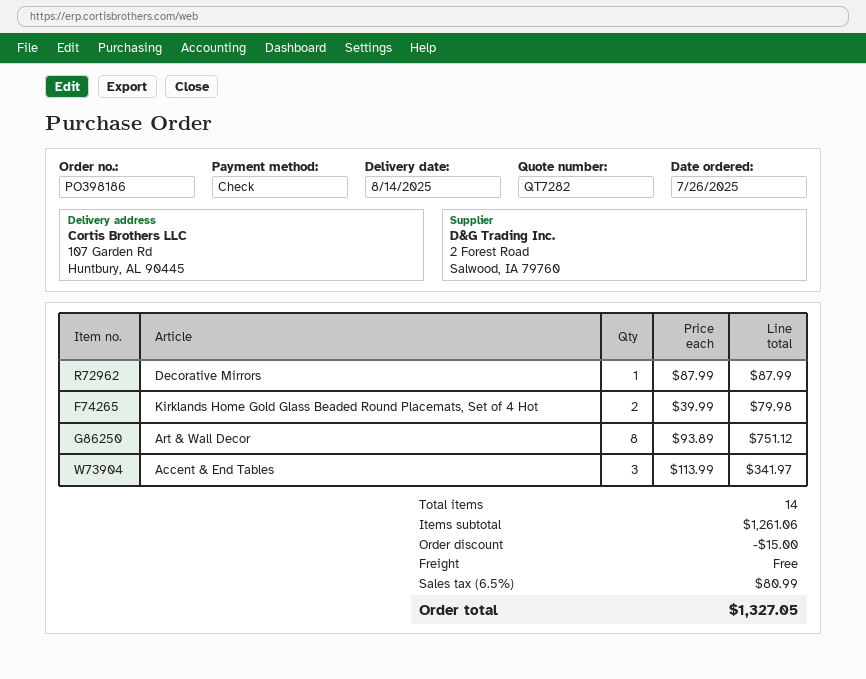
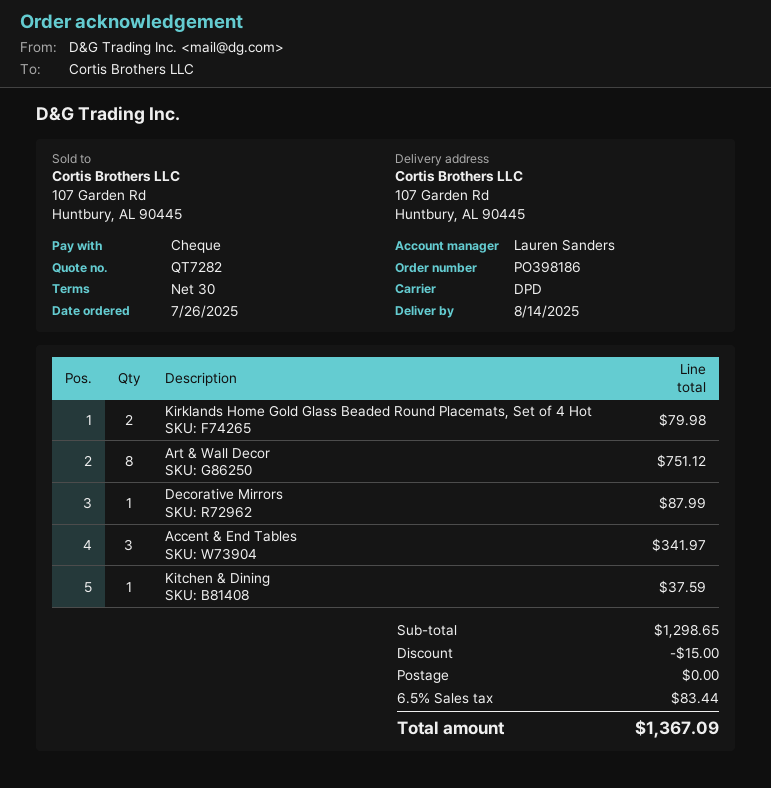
Kitchen & Dining: none -> 1 for 37.59
subtotal: 1261.06 -> 1298.65
tax: 6.5% = 80.99 -> 6.5% = 83.44
total: 1327.05 -> 1367.09

